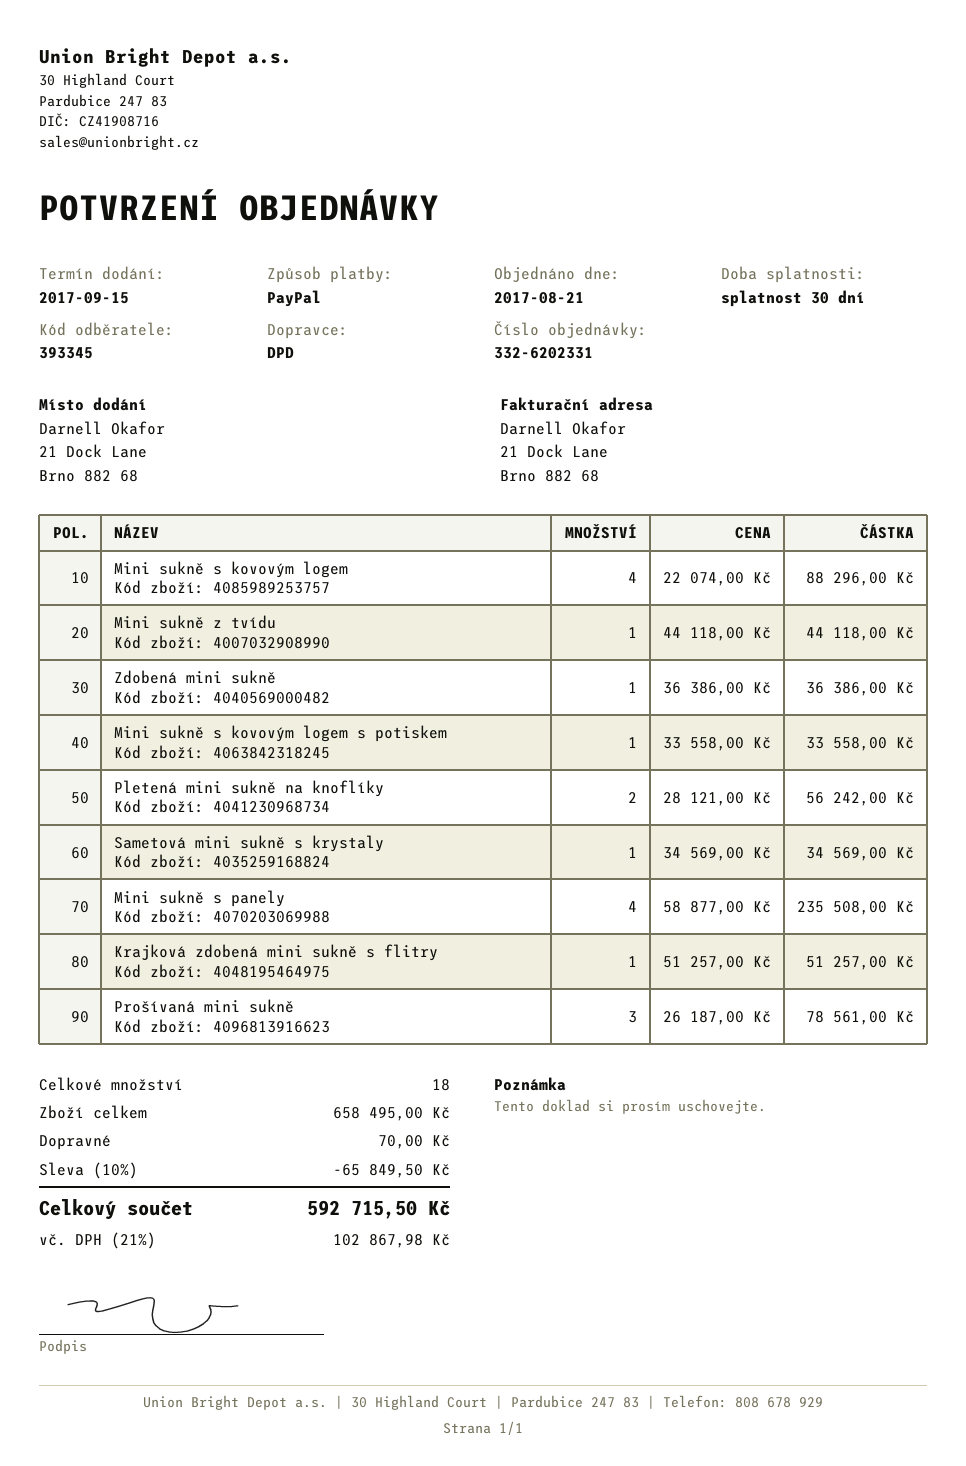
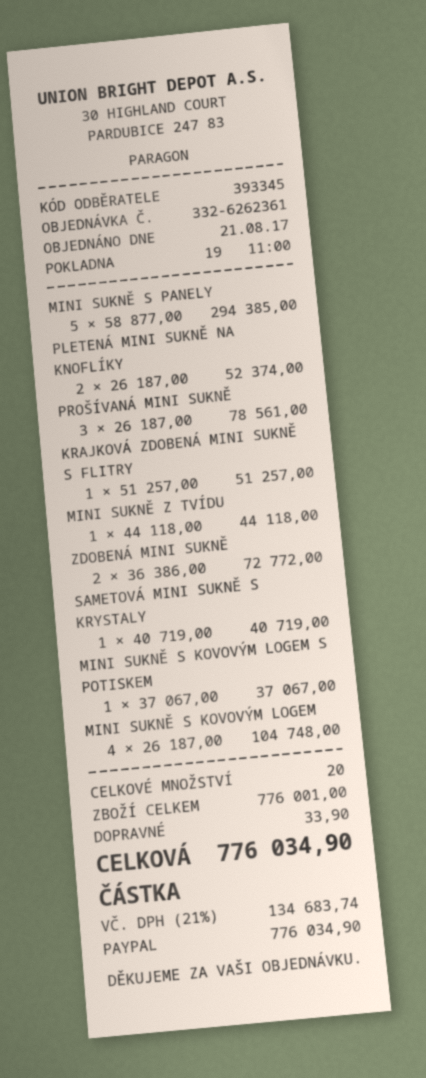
order number: 332-6202331 -> 332-6262361
Mini sukně s kovovým logem: 4 x 22074.00 = 88296.00 -> 4 x 26187.00 = 104748.00
Zdobená mini sukně: 1 x 36386.00 = 36386.00 -> 2 x 36386.00 = 72772.00
Mini sukně s kovovým logem s potiskem: 1 x 33558.00 = 33558.00 -> 1 x 37067.00 = 37067.00
Pletená mini sukně na knoflíky: 2 x 28121.00 = 56242.00 -> 2 x 26187.00 = 52374.00
Sametová mini sukně s krystaly: 1 x 34569.00 = 34569.00 -> 1 x 40719.00 = 40719.00
Mini sukně s panely: 4 x 58877.00 = 235508.00 -> 5 x 58877.00 = 294385.00
total quantity: 18 -> 20
subtotal: 658495.00 -> 776001.00
discount: 10% = 65849.50 -> none
shipping: 70.00 -> 33.90
tax: 21% = 102867.98 -> 21% = 134683.74
total: 592715.50 -> 776034.90

